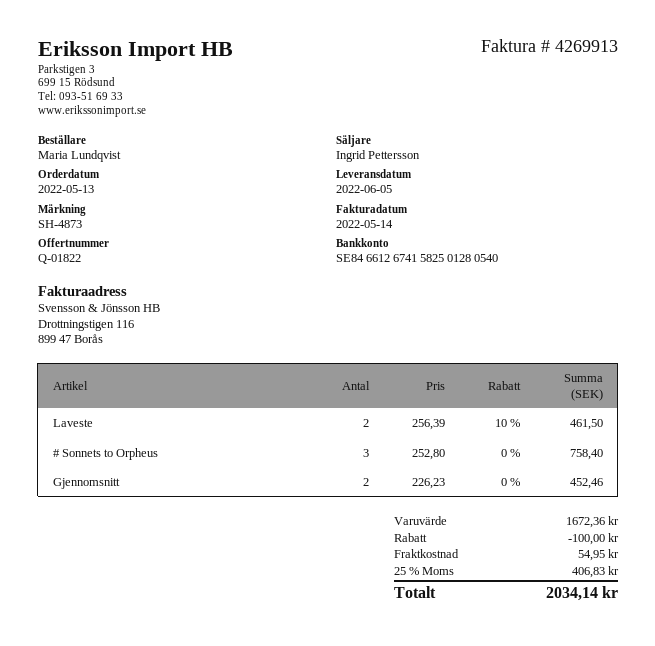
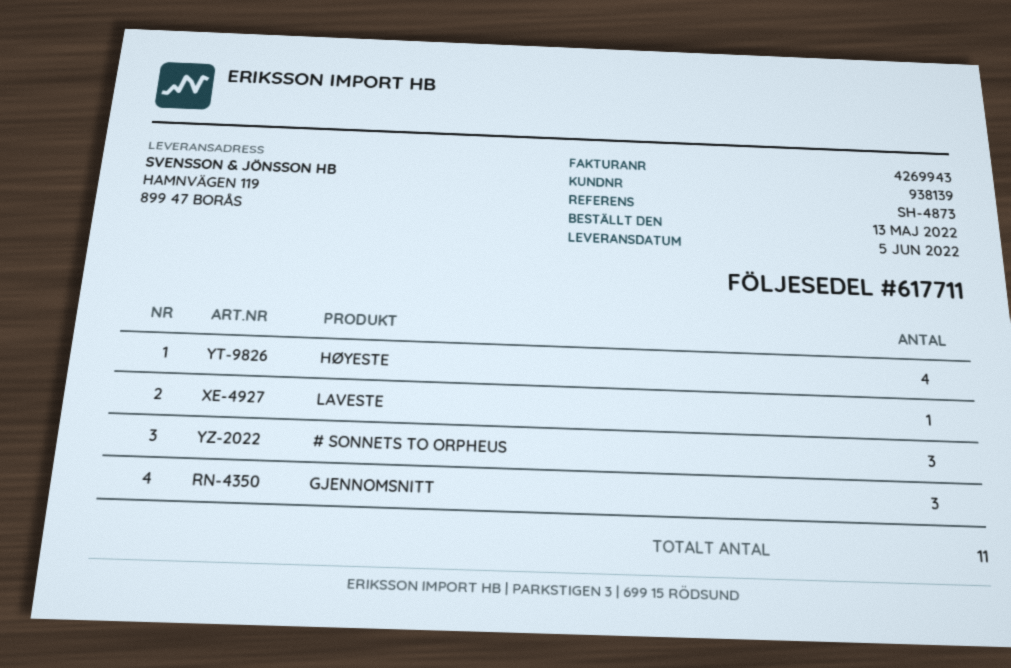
invoice number: 4269913 -> 4269943
Laveste: 2 -> 1
Gjennomsnitt: 2 -> 3
HØYESTE: none -> 4

